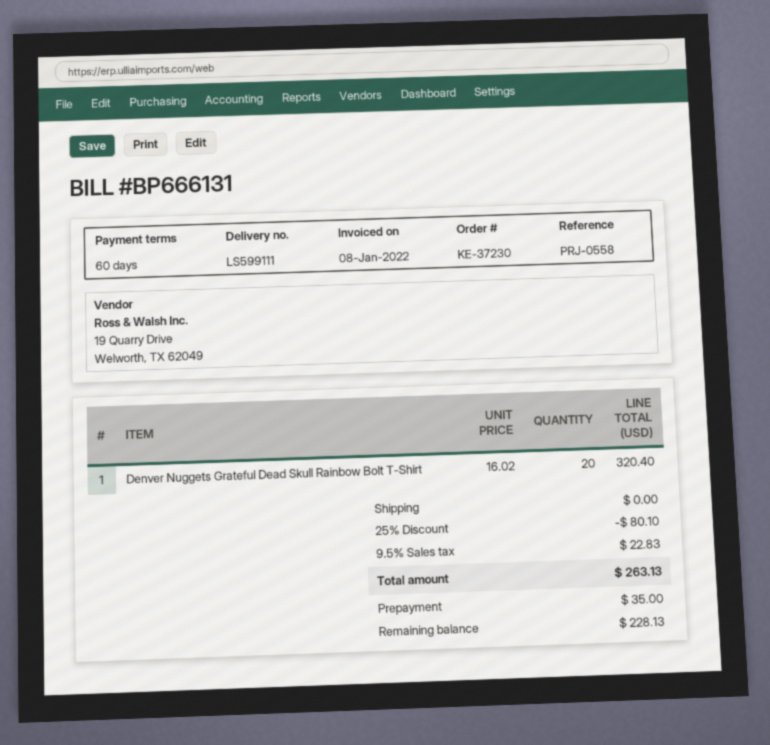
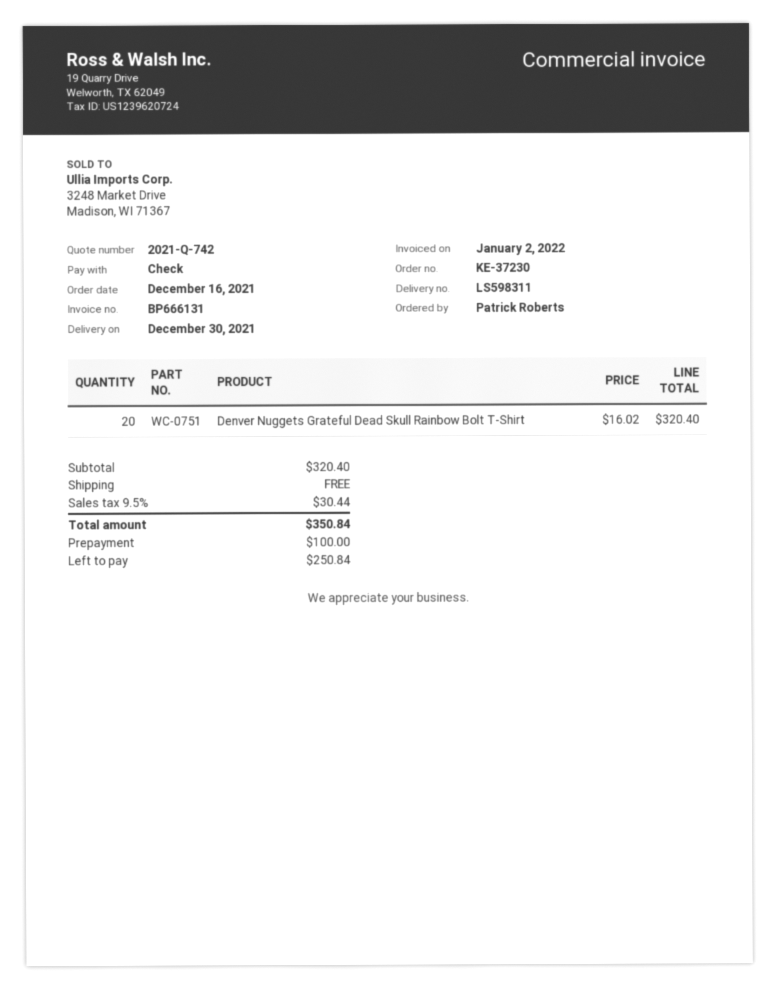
delivery note number: LS599111 -> LS598311
invoice date: 2022-01-08 -> 2022-01-02
discount: 25% = 80.10 -> none
tax: 9.5% = 22.83 -> 9.5% = 30.44
total: 263.13 -> 350.84
deposit: 35.00 -> 100.00
balance: 228.13 -> 250.84

